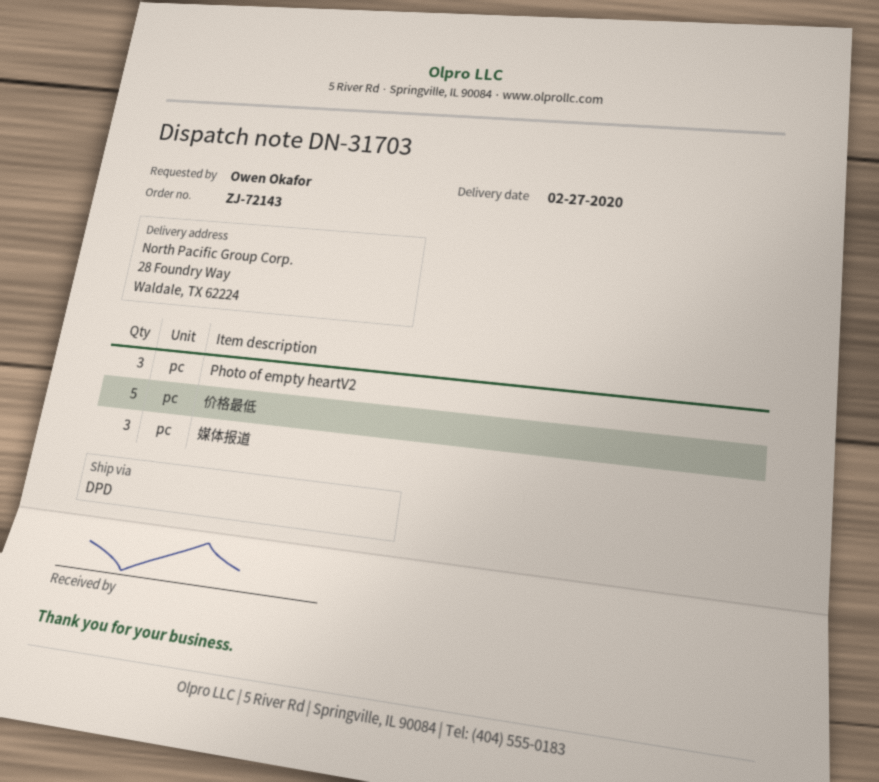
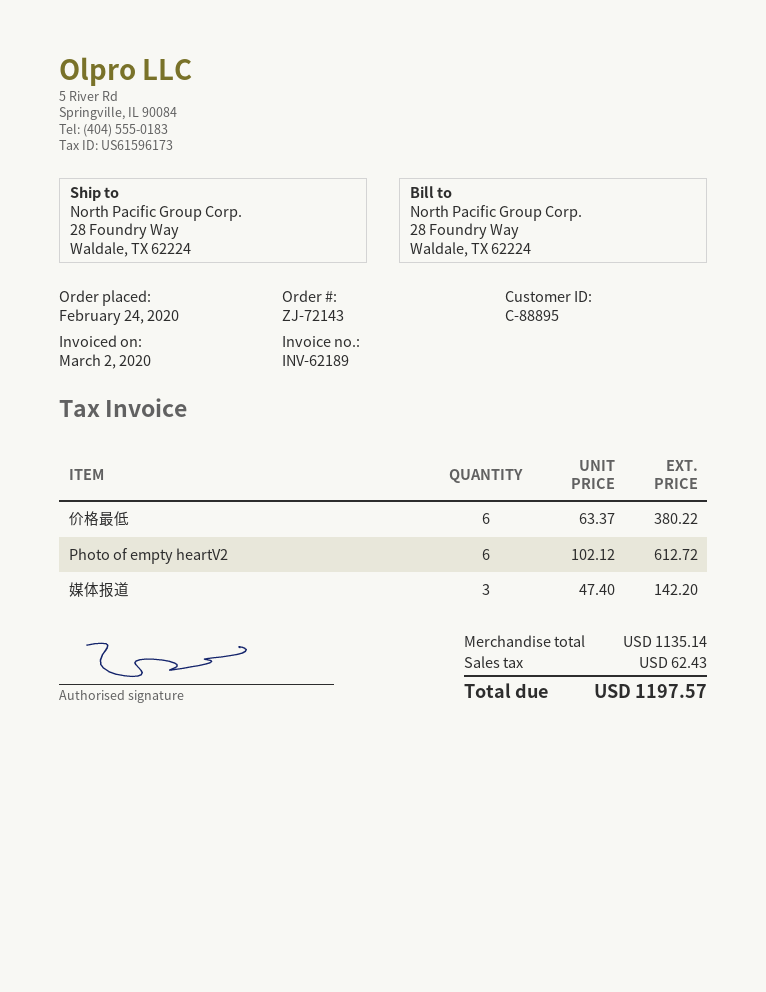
Photo of empty heartV2: 3 -> 6
价格最低: 5 -> 6

